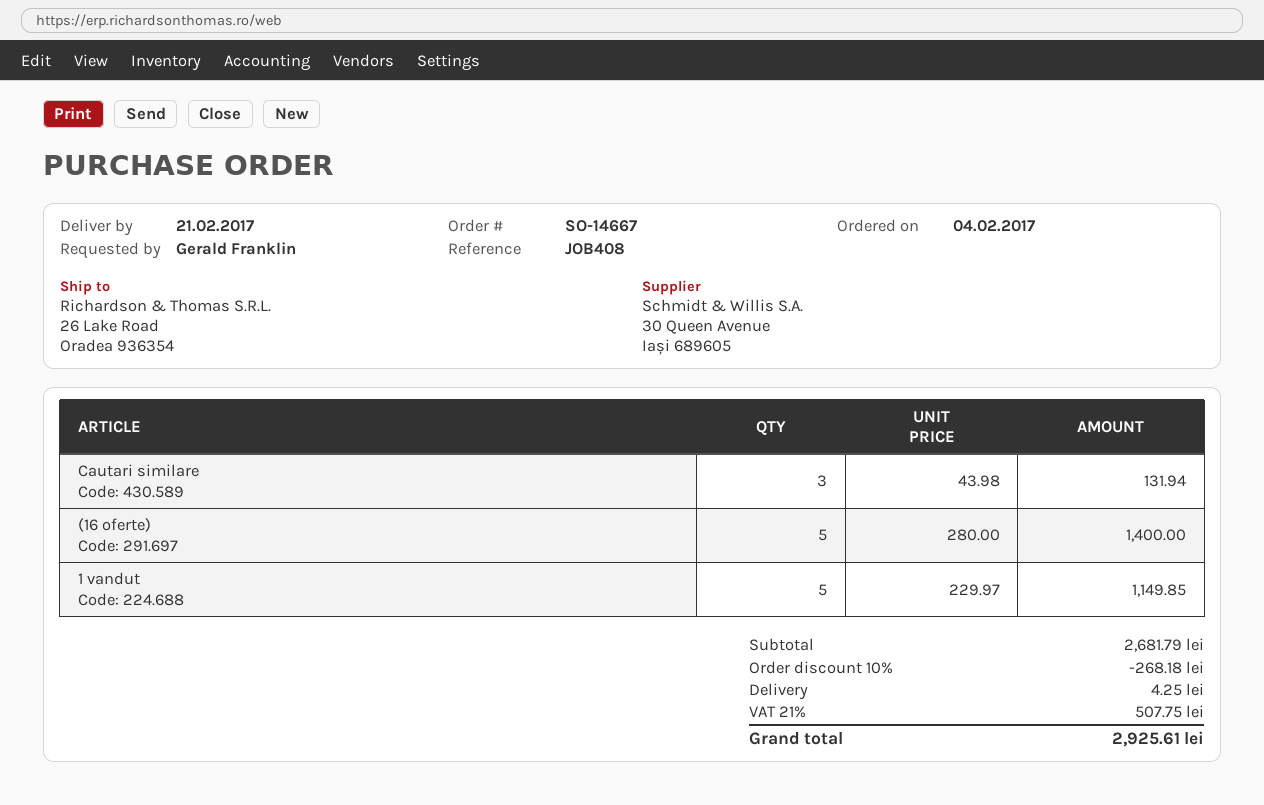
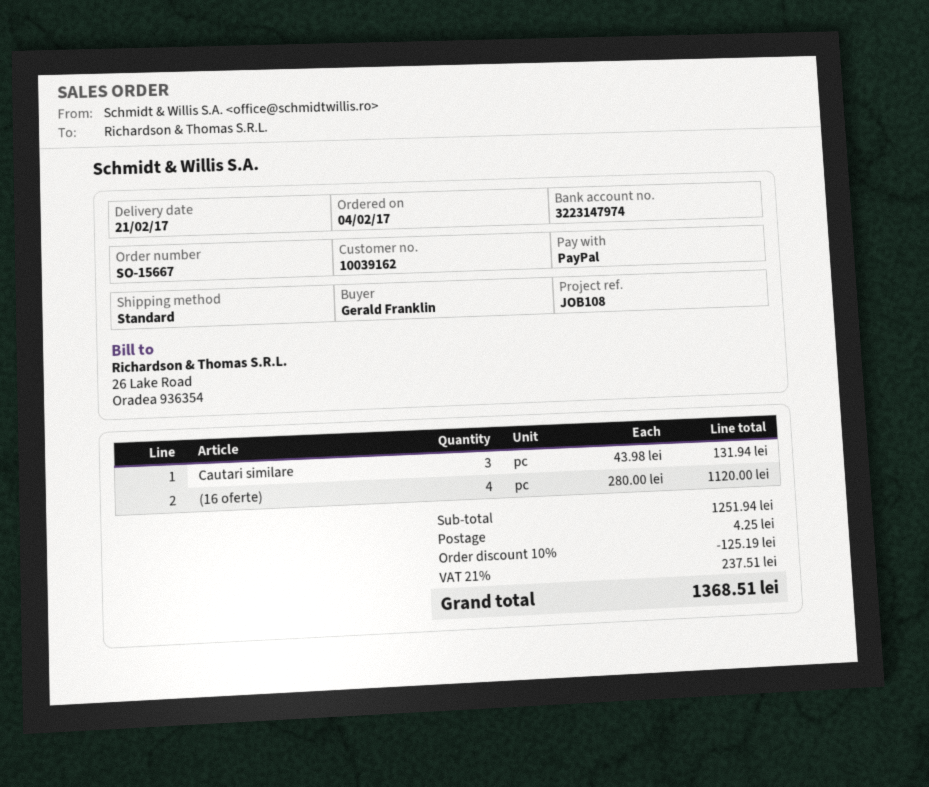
order number: SO-14667 -> SO-15667
reference: JOB408 -> JOB108
(16 oferte): 5 x 280.00 = 1400.00 -> 4 x 280.00 = 1120.00
1 vandut: 5 x 229.97 = 1149.85 -> none
subtotal: 2681.79 -> 1251.94
discount: 10% = 268.18 -> 10% = 125.19
tax: 21% = 507.75 -> 21% = 237.51
total: 2925.61 -> 1368.51

